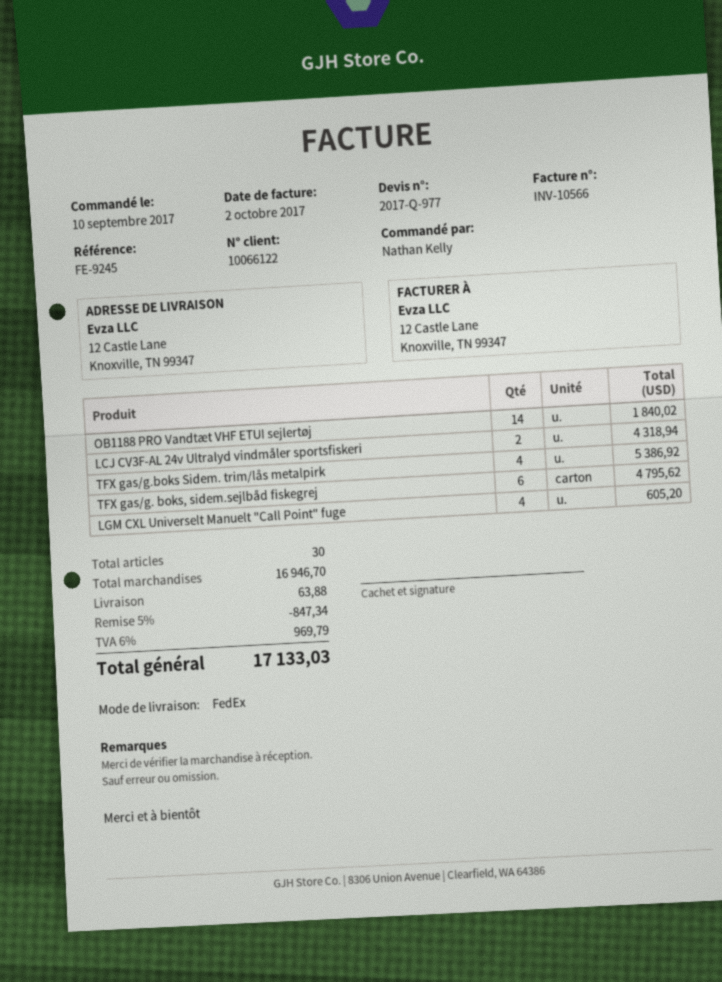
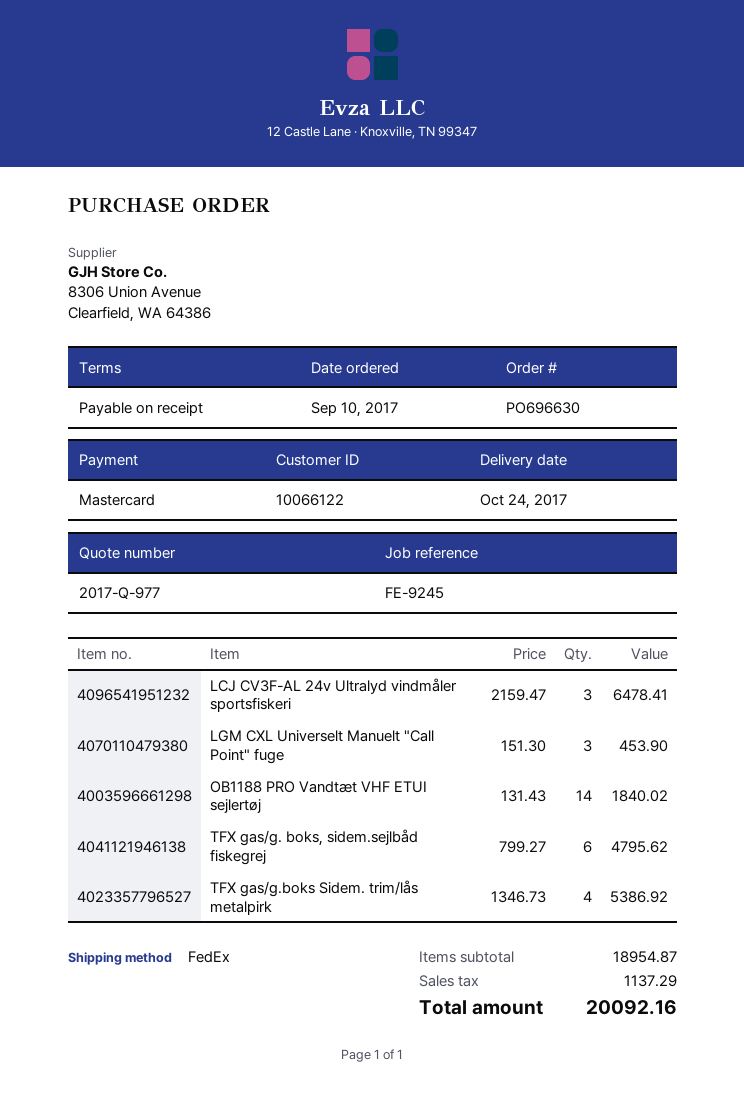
LCJ CV3F-AL 24v Ultralyd vindmåler sportsfiskeri: 2 for 4318.94 -> 3 for 6478.41
LGM CXL Universelt Manuelt "Call Point" fuge: 4 for 605.20 -> 3 for 453.90
subtotal: 16946.70 -> 18954.87
discount: 5% = 847.34 -> none
shipping: 63.88 -> none
tax: 969.79 -> 1137.29
total: 17133.03 -> 20092.16

